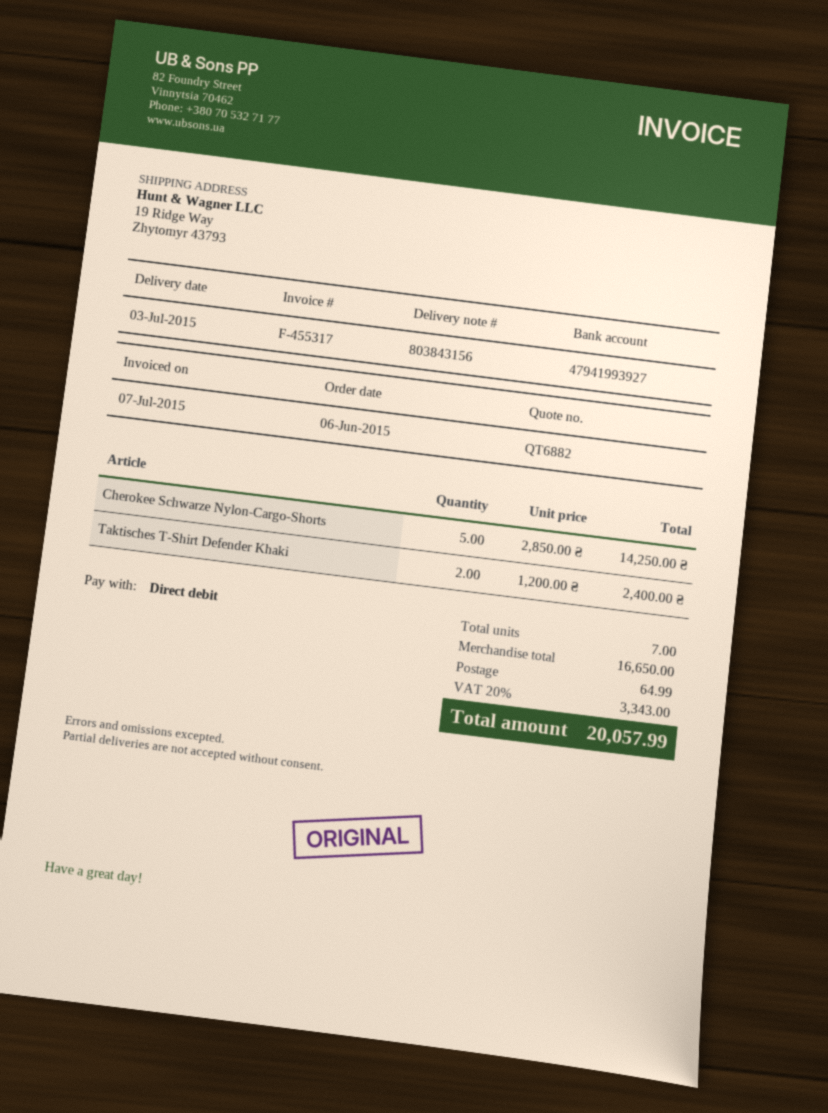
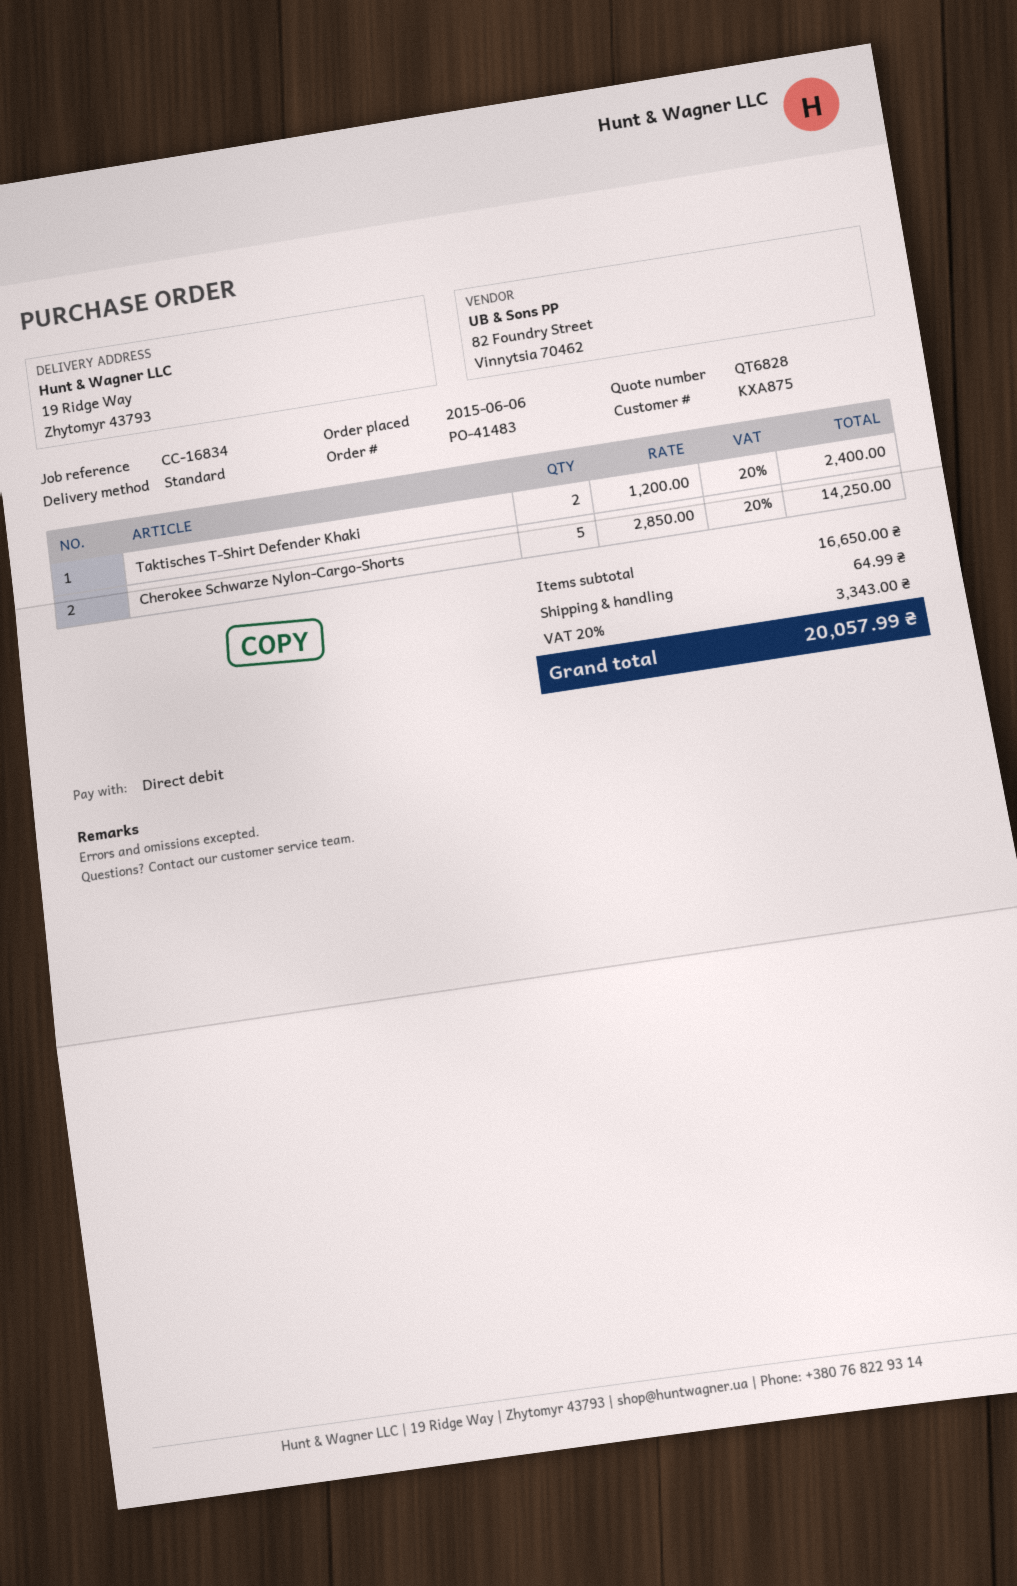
quote number: QT6882 -> QT6828

